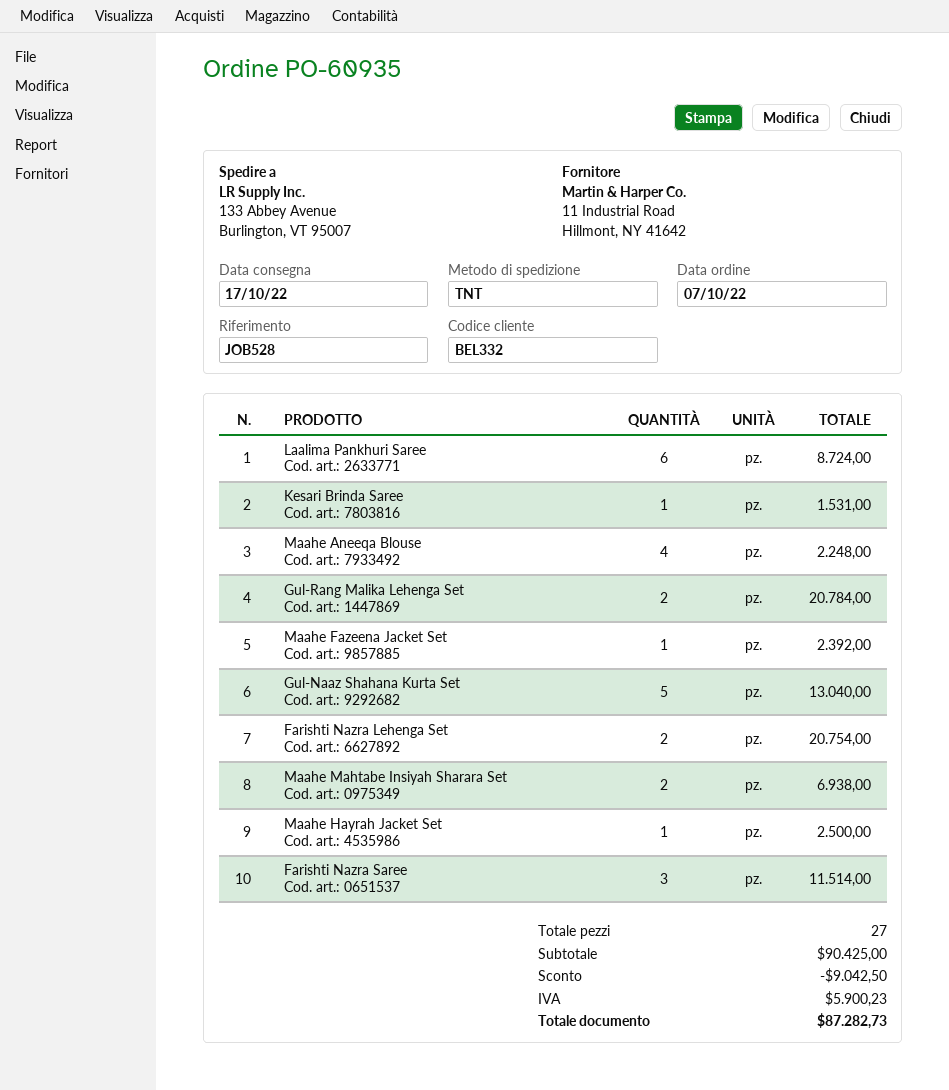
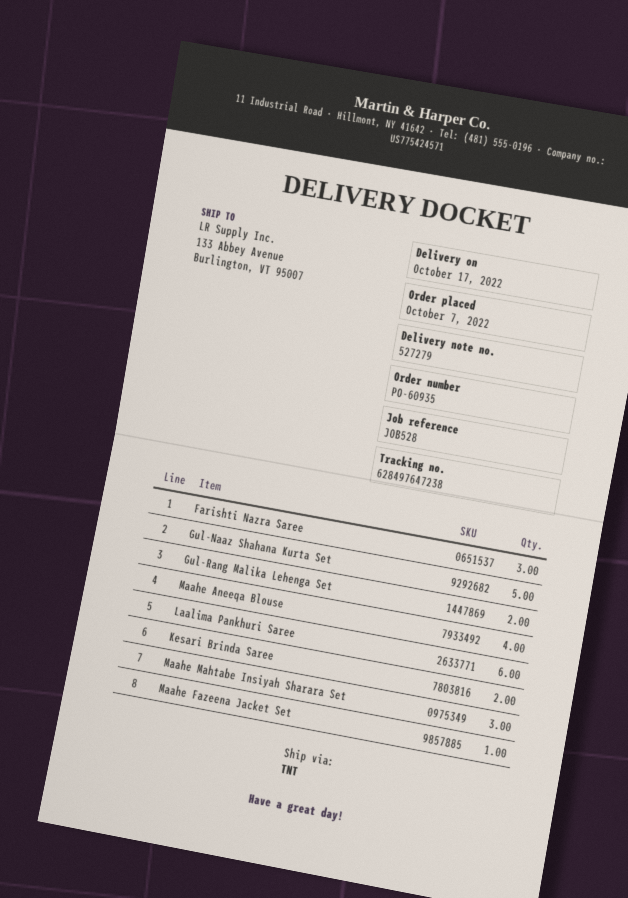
Kesari Brinda Saree: 1 -> 2
Farishti Nazra Lehenga Set: 2 -> none
Maahe Mahtabe Insiyah Sharara Set: 2 -> 3
Maahe Hayrah Jacket Set: 1 -> none

